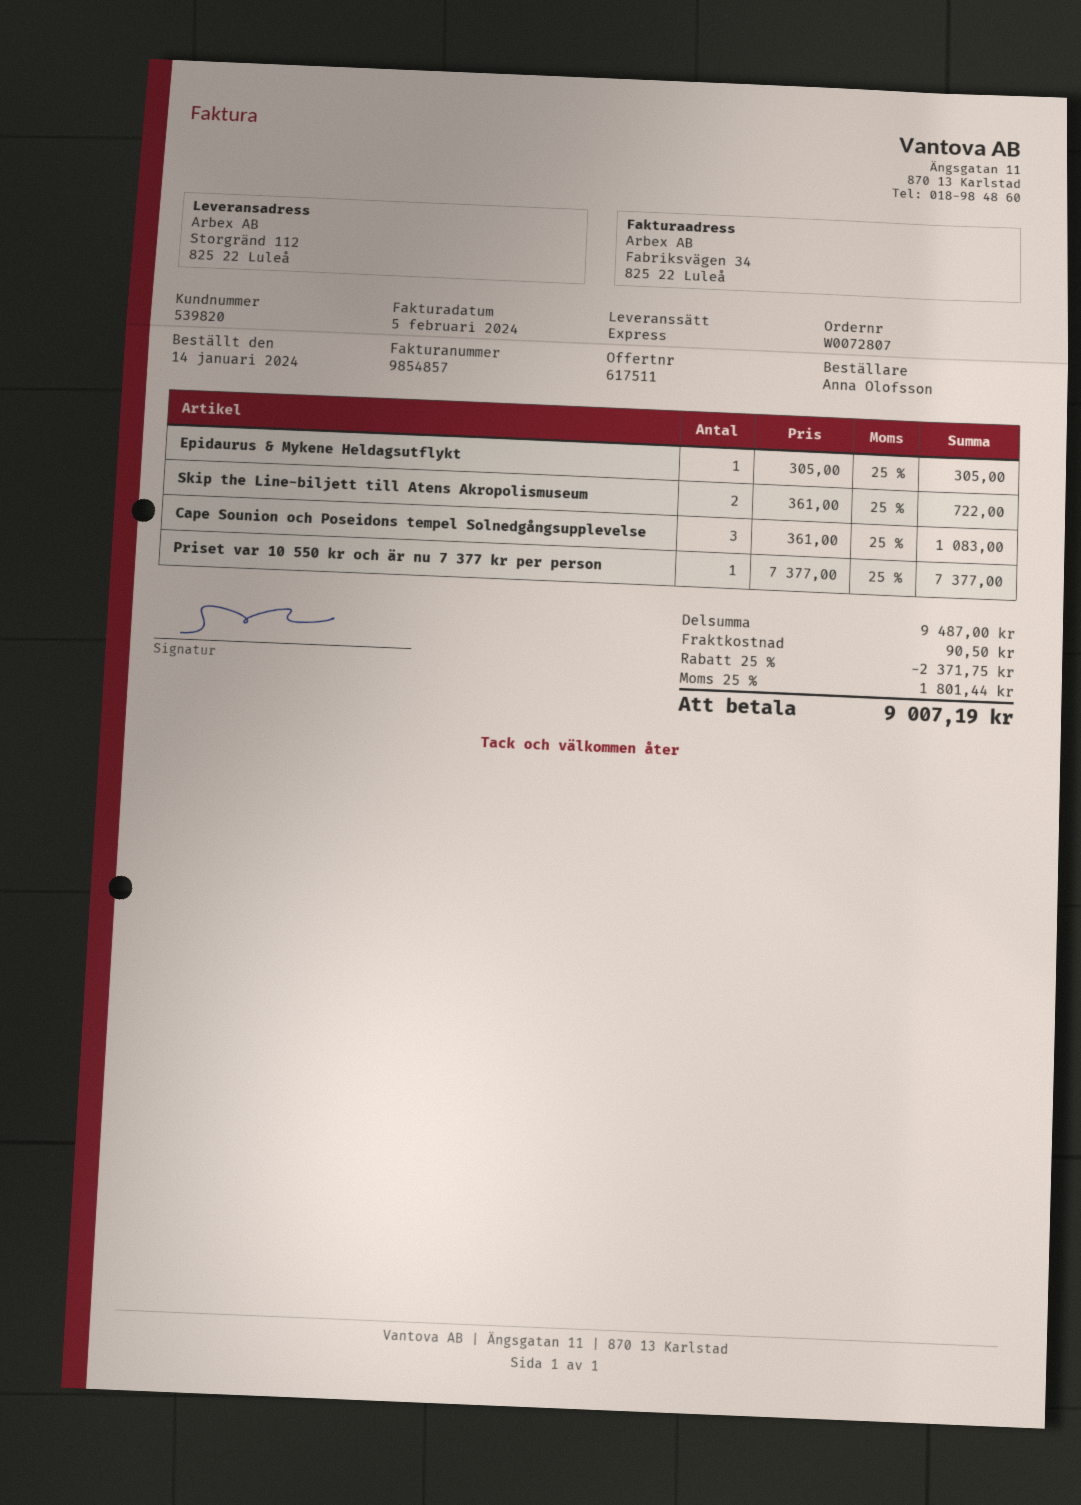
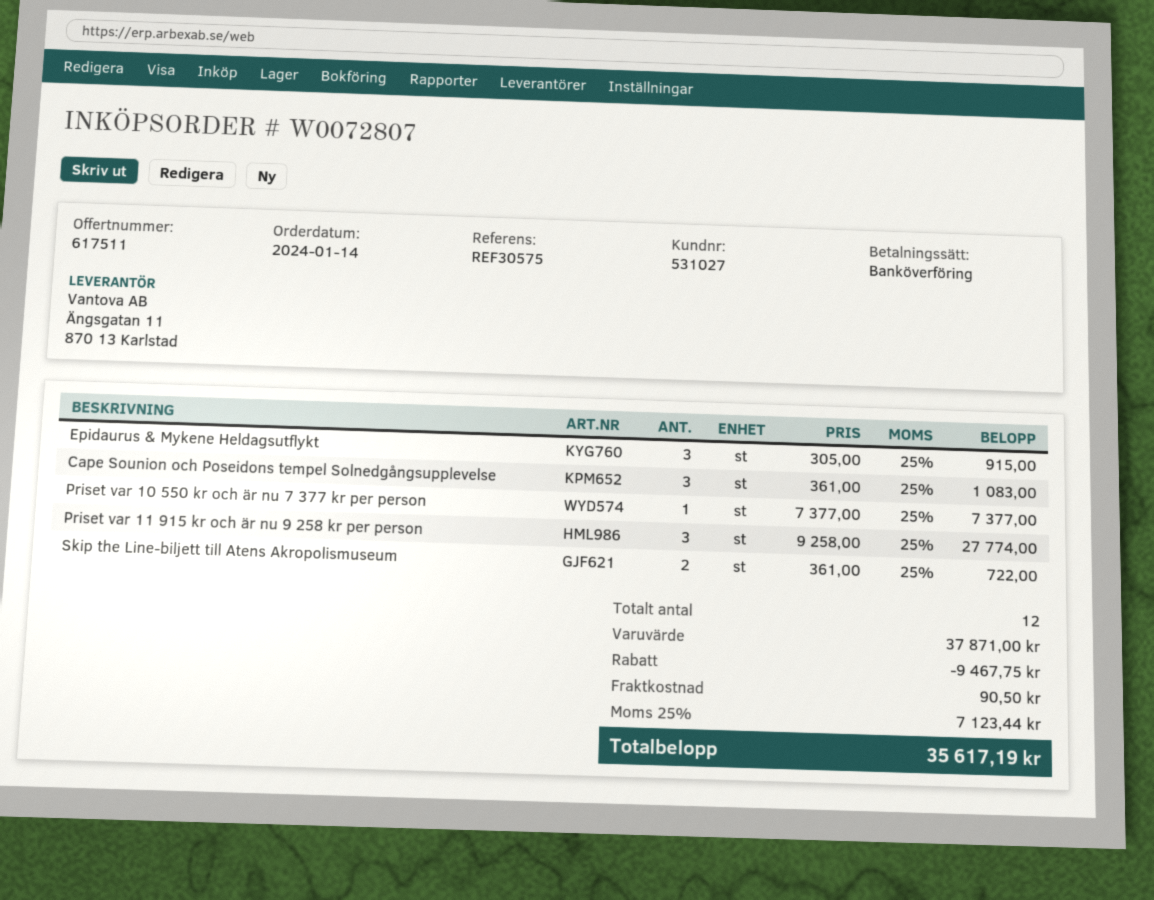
customer number: 539820 -> 531027
Epidaurus & Mykene Heldagsutflykt: 1 x 305.00 = 305.00 -> 3 x 305.00 = 915.00
Priset var 11 915 kr och är nu 9 258 kr per person: none -> 3 x 9258.00 = 27774.00
subtotal: 9487.00 -> 37871.00
discount: 2371.75 -> 9467.75
tax: 25% = 1801.44 -> 25% = 7123.44
total: 9007.19 -> 35617.19

